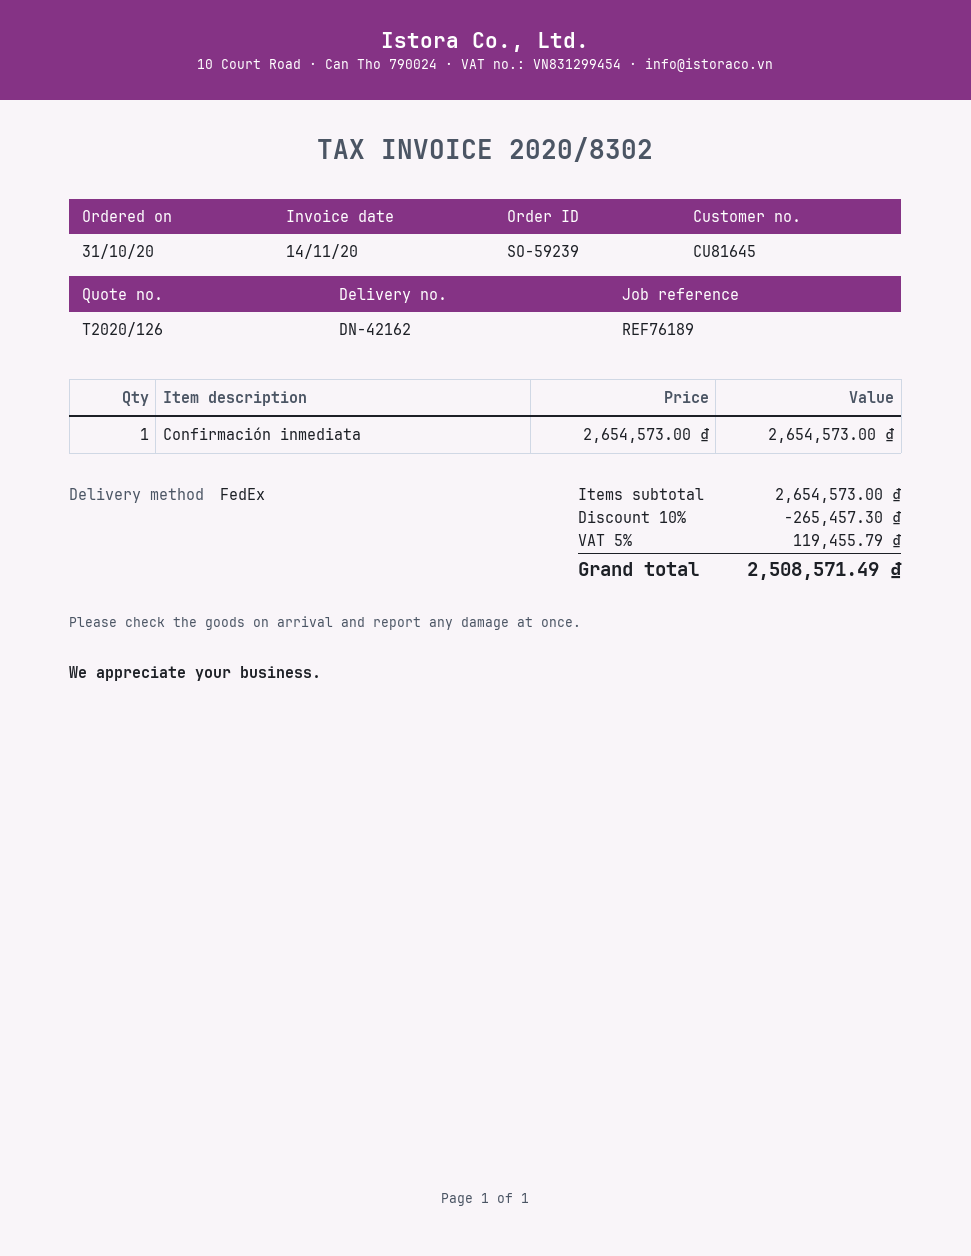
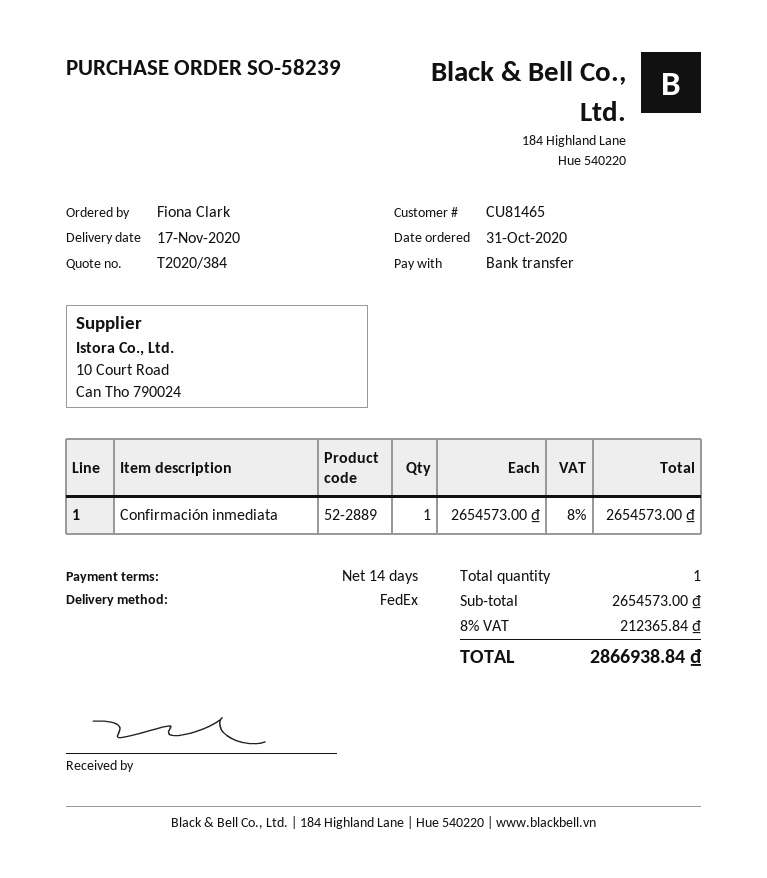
quote number: T2020/126 -> T2020/384
order number: SO-59239 -> SO-58239
customer number: CU81645 -> CU81465
discount: 10% = 265457.30 -> none
tax: 5% = 119455.79 -> 8% = 212365.84
total: 2508571.49 -> 2866938.84

